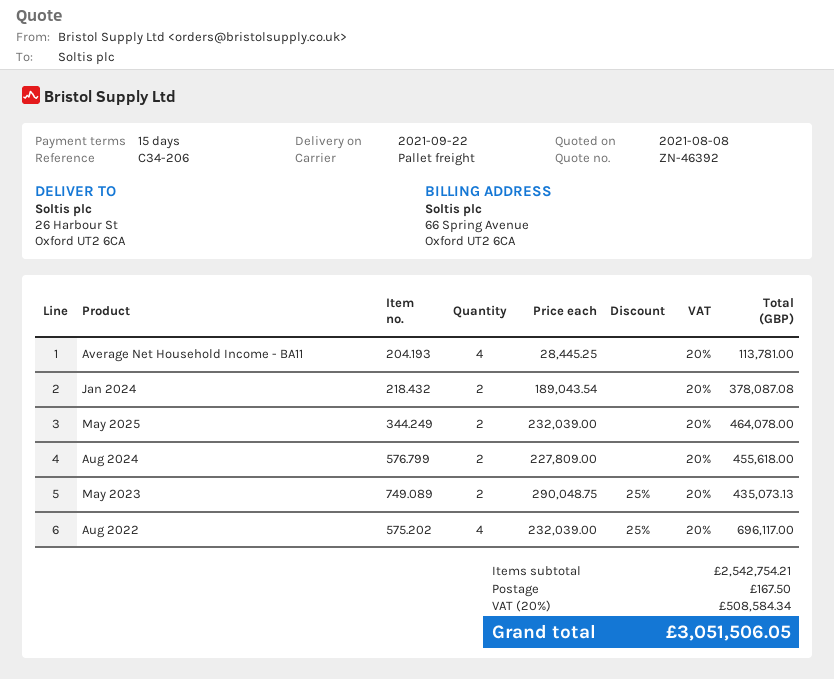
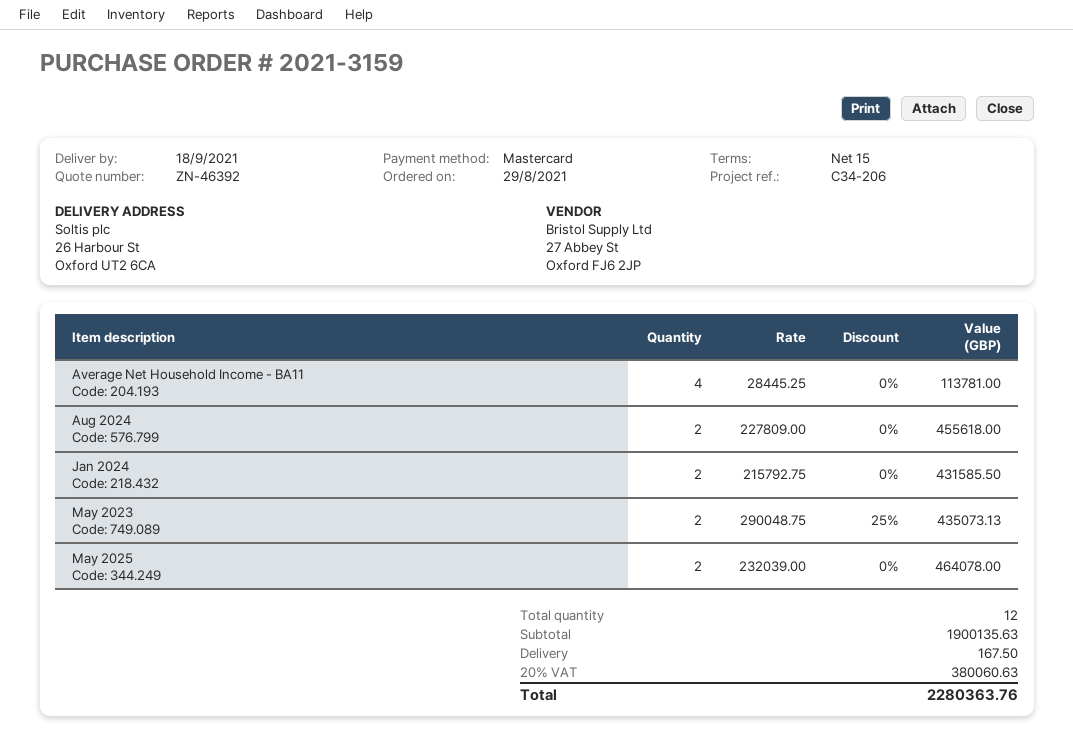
delivery date: 2021-09-22 -> 2021-09-18
Jan 2024: 2 x 189043.54 = 378087.08 -> 2 x 215792.75 = 431585.50
Aug 2022: 4 x 232039.00 - 25% = 696117.00 -> none
subtotal: 2542754.21 -> 1900135.63
tax: 20% = 508584.34 -> 20% = 380060.63
total: 3051506.05 -> 2280363.76

